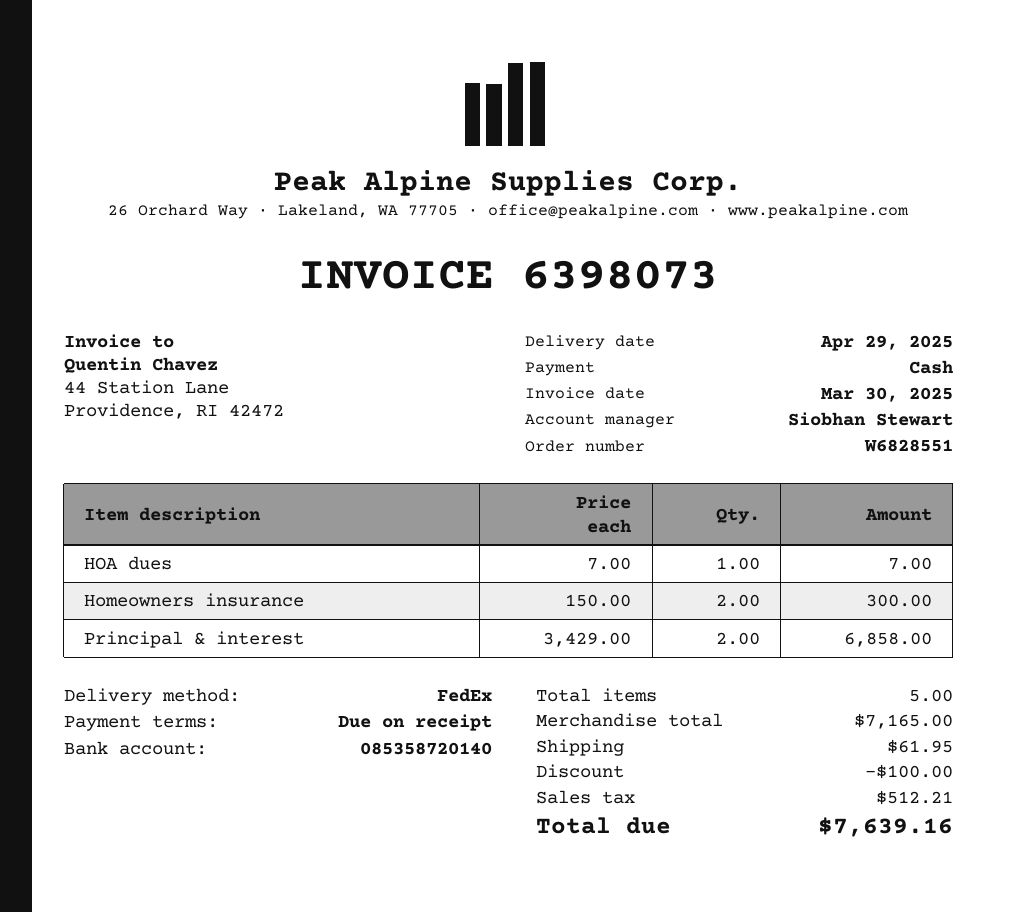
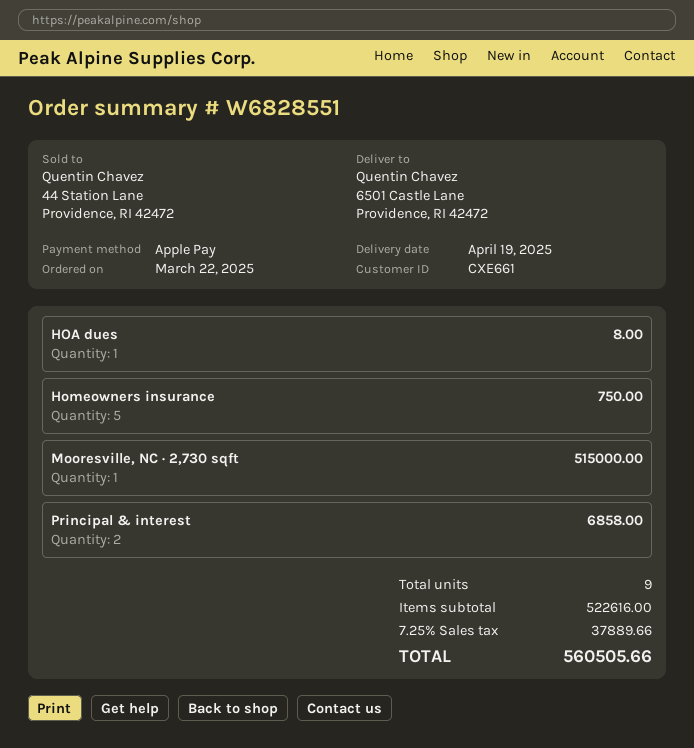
delivery date: 2025-04-29 -> 2025-04-19
payment method: cash -> Apple Pay
HOA dues: 1 for 7.00 -> 1 for 8.00
Homeowners insurance: 2 for 300.00 -> 5 for 750.00
Mooresville, NC · 2,730 sqft: none -> 1 for 515000.00
total quantity: 5 -> 9
subtotal: 7165.00 -> 522616.00
discount: 100.00 -> none
shipping: 61.95 -> none
tax: 512.21 -> 37889.66
total: 7639.16 -> 560505.66

